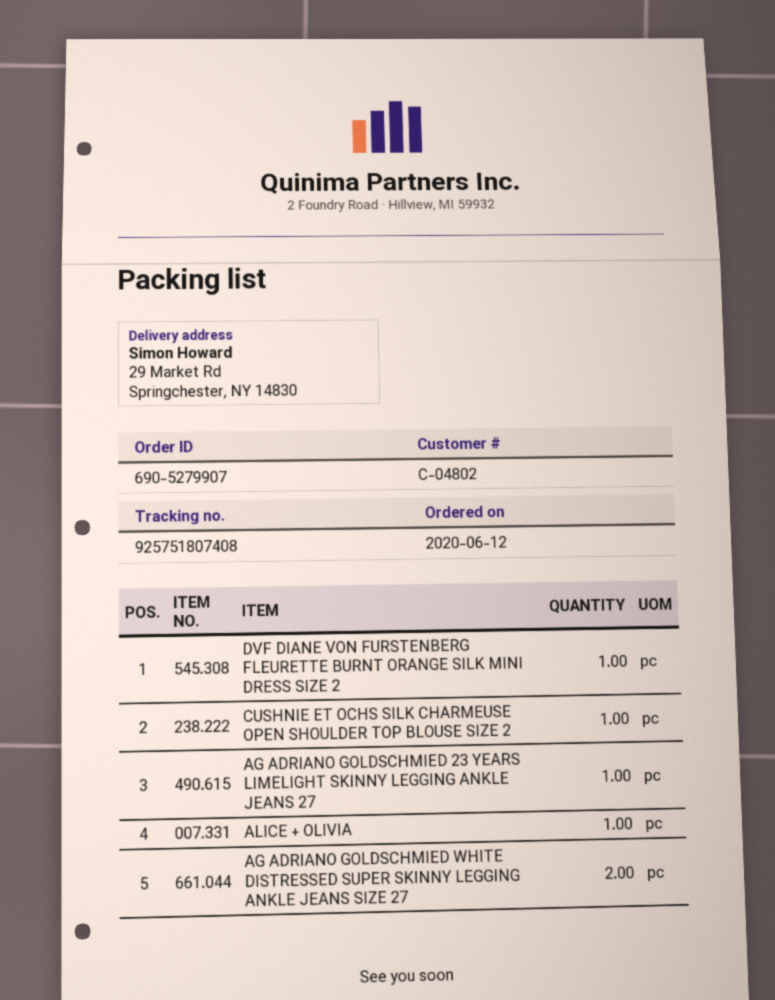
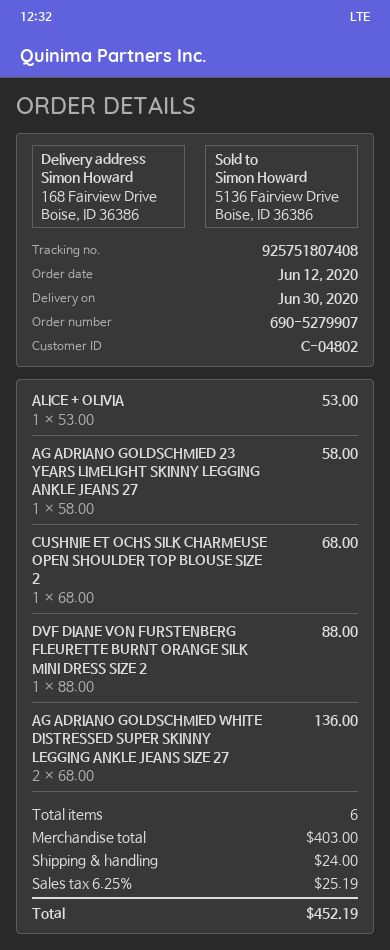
ship to: 29 Market Rd, Springchester, NY 14830 -> 168 Fairview Drive, Boise, ID 36386

